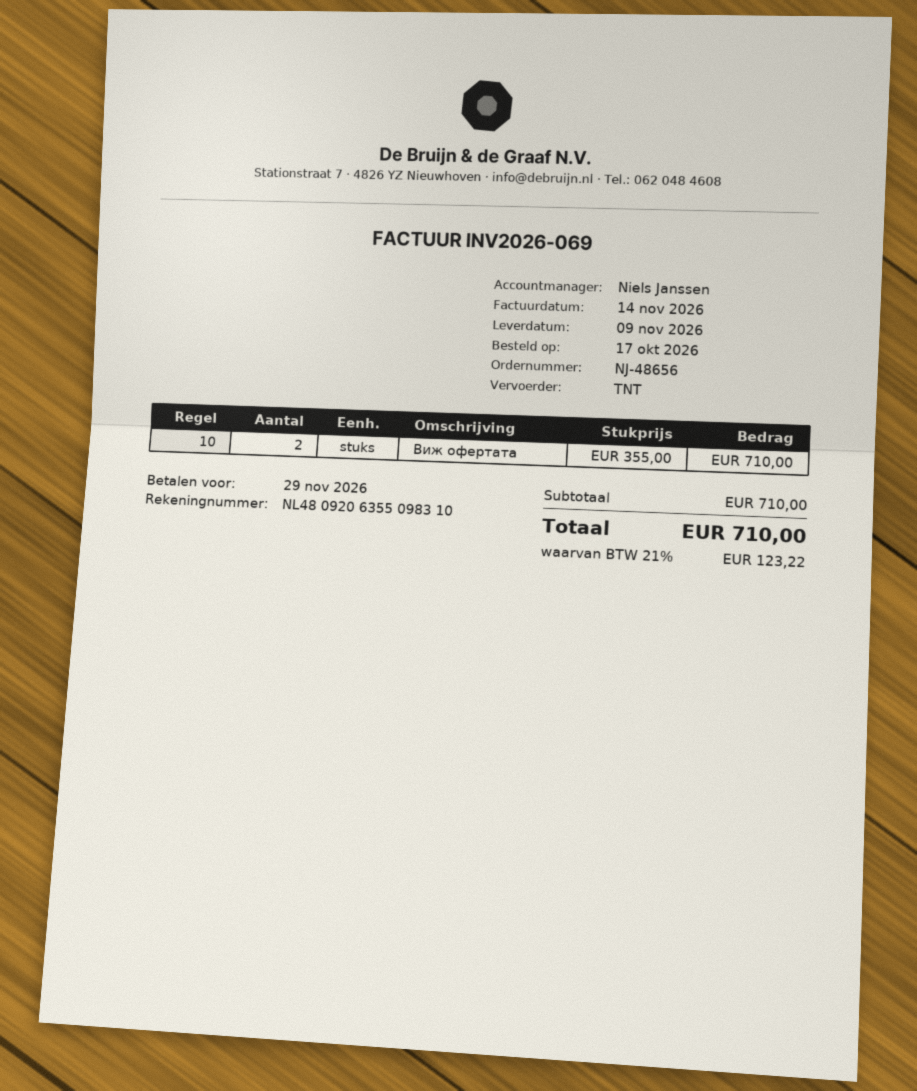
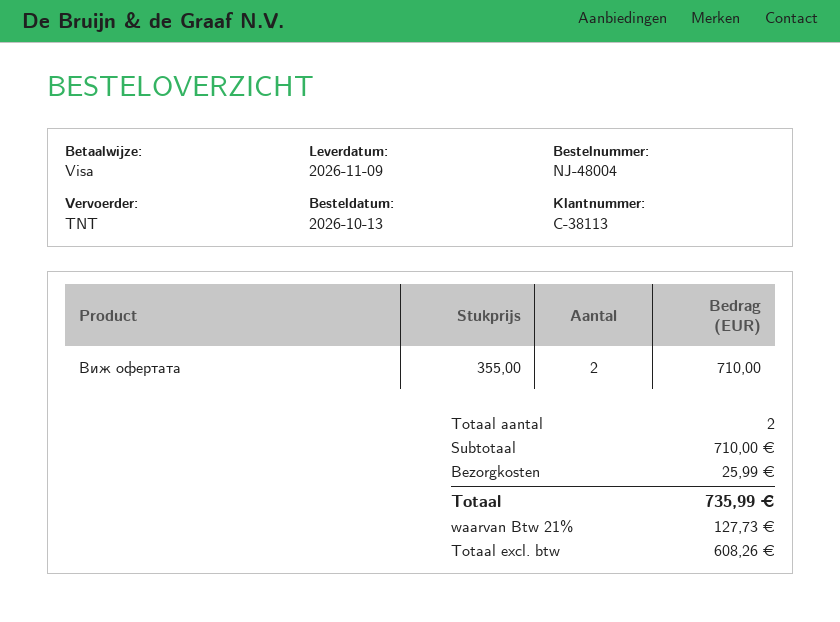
order number: NJ-48656 -> NJ-48004
order date: 2026-10-17 -> 2026-10-13
shipping: none -> 25.99
tax: 21% = 123.22 -> 21% = 127.73
total: 710.00 -> 735.99

